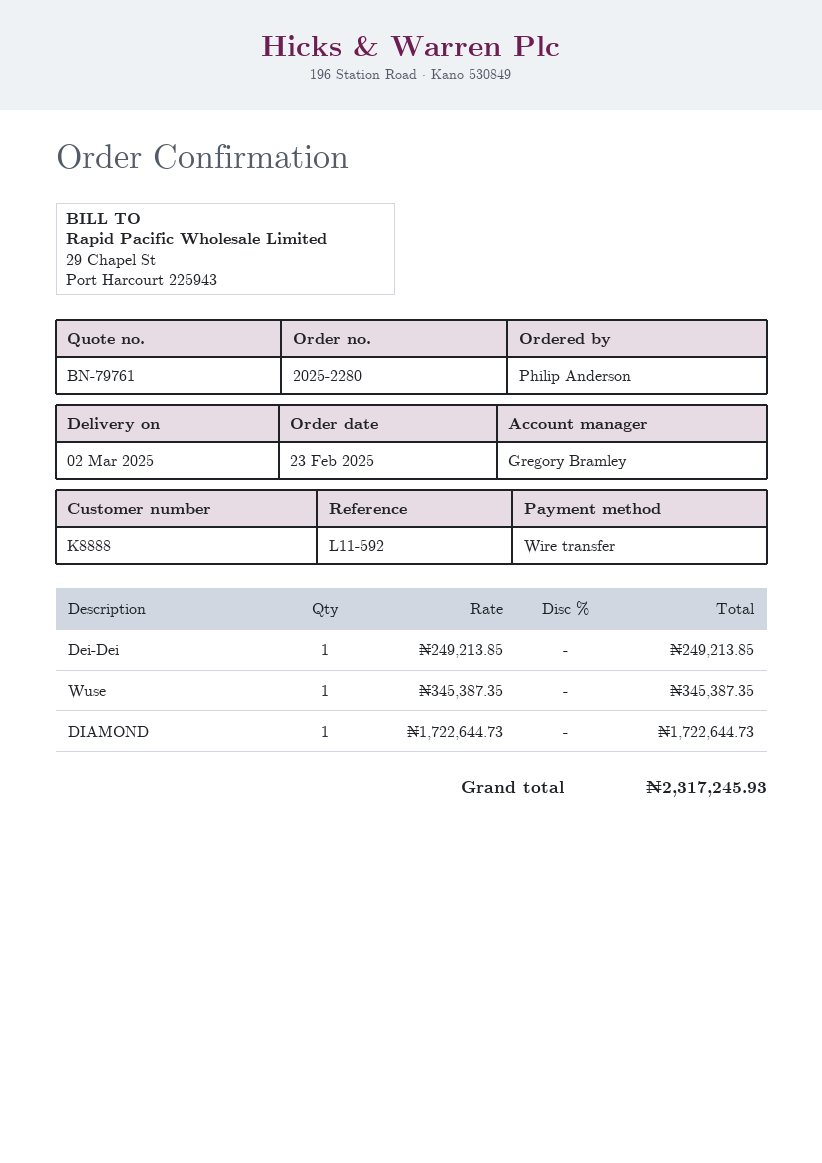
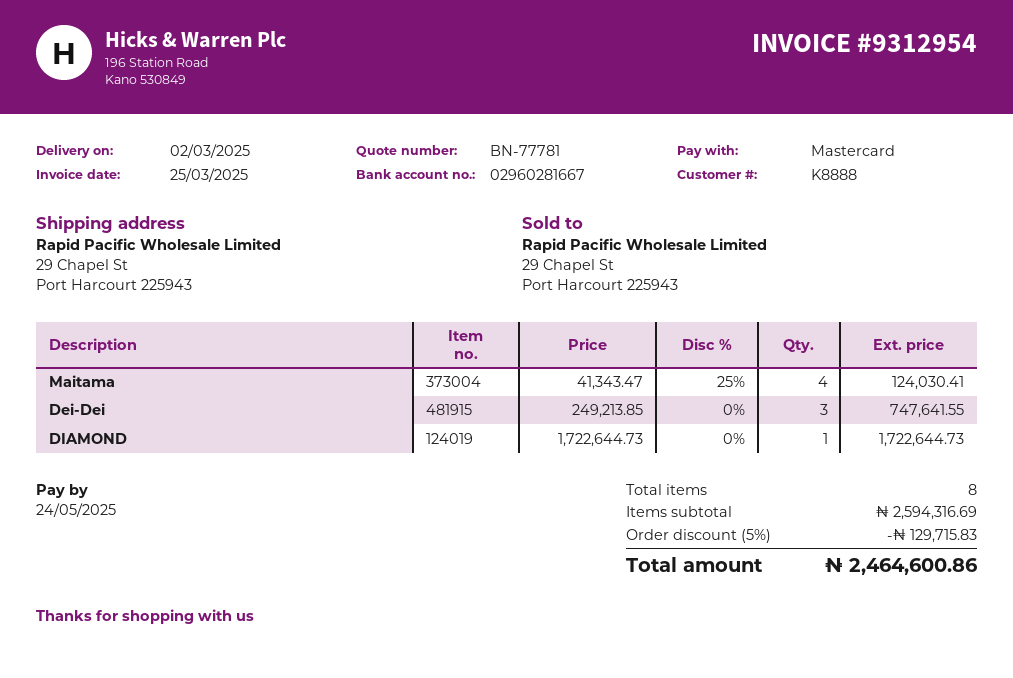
quote number: BN-79761 -> BN-77781
payment method: bank transfer -> Mastercard
Dei-Dei: 1 x 249213.85 = 249213.85 -> 3 x 249213.85 = 747641.55
Wuse: 1 x 345387.35 = 345387.35 -> none
Maitama: none -> 4 x 41343.47 - 25% = 124030.41
discount: none -> 5% = 129715.83
total: 2317245.93 -> 2464600.86

